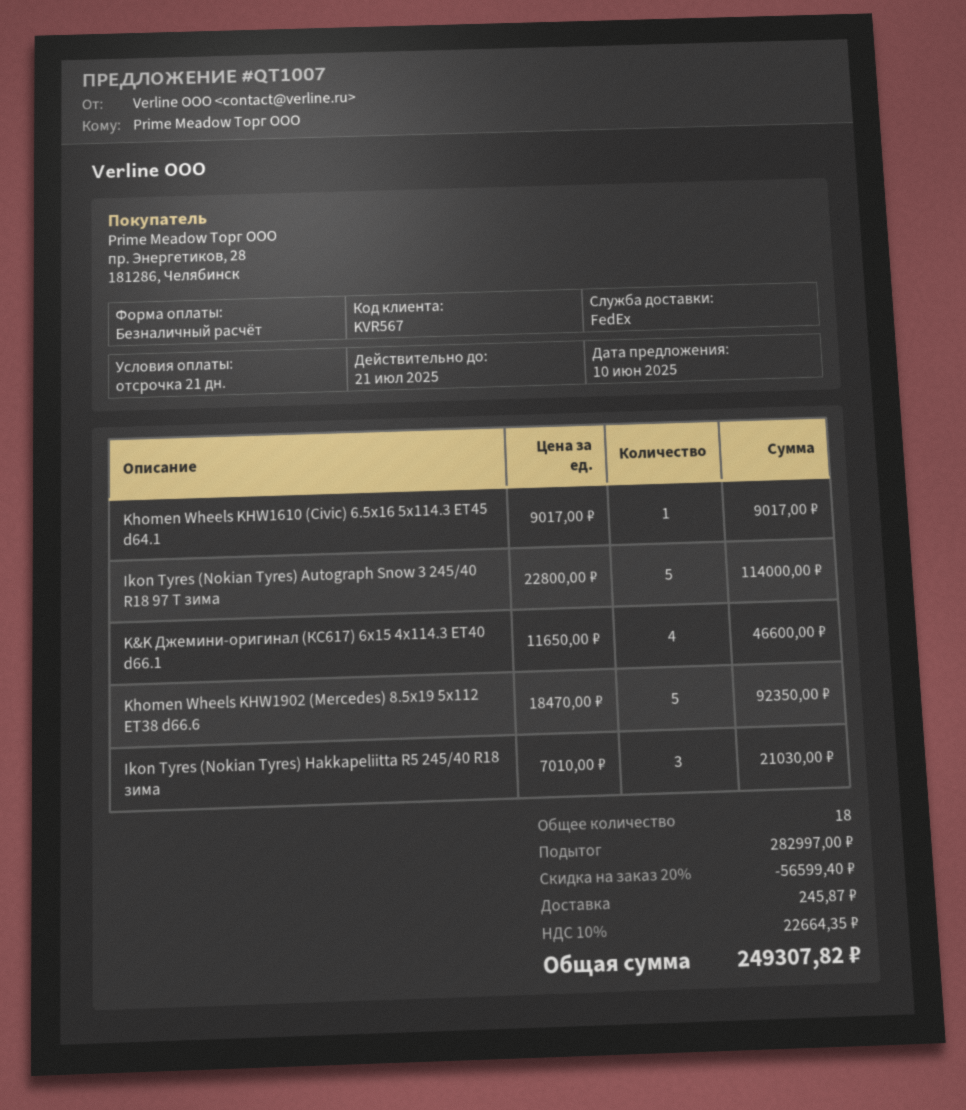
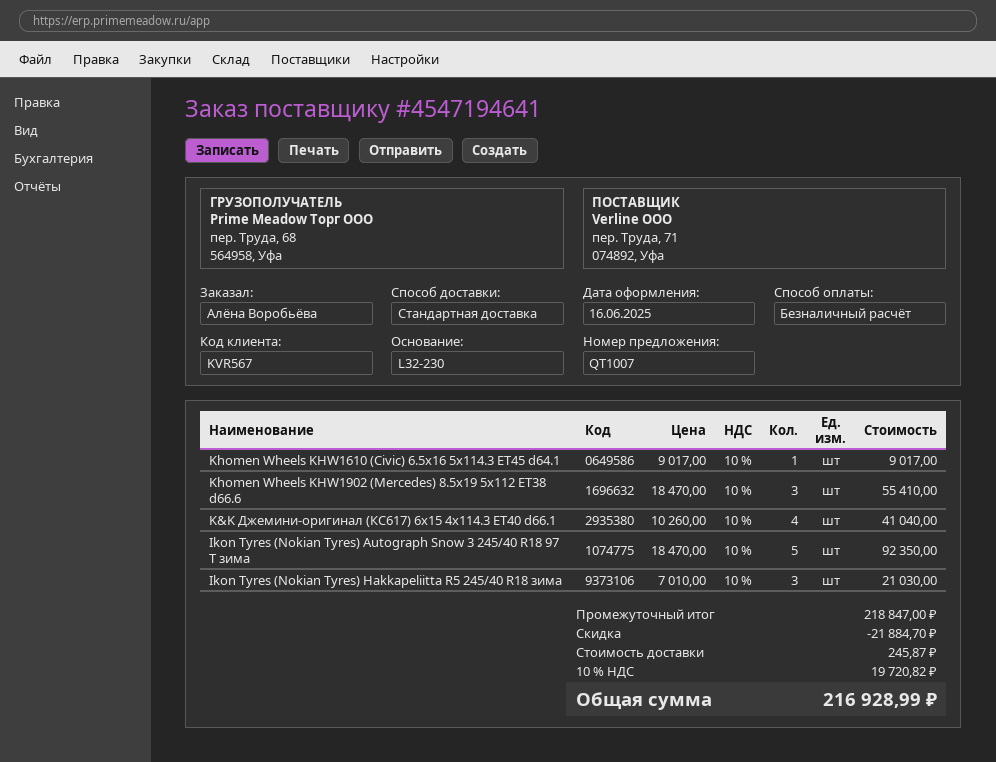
shipping method: FedEx -> standard
Ikon Tyres (Nokian Tyres) Autograph Snow 3 245/40 R18 97 T зима: 5 x 22800.00 = 114000.00 -> 5 x 18470.00 = 92350.00
K&K Джемини-оригинал (КС617) 6x15 4x114.3 ET40 d66.1: 4 x 11650.00 = 46600.00 -> 4 x 10260.00 = 41040.00
Khomen Wheels KHW1902 (Mercedes) 8.5x19 5x112 ET38 d66.6: 5 x 18470.00 = 92350.00 -> 3 x 18470.00 = 55410.00
subtotal: 282997.00 -> 218847.00
discount: 56599.40 -> 21884.70
tax: 10% = 22664.35 -> 10% = 19720.82
total: 249307.82 -> 216928.99

